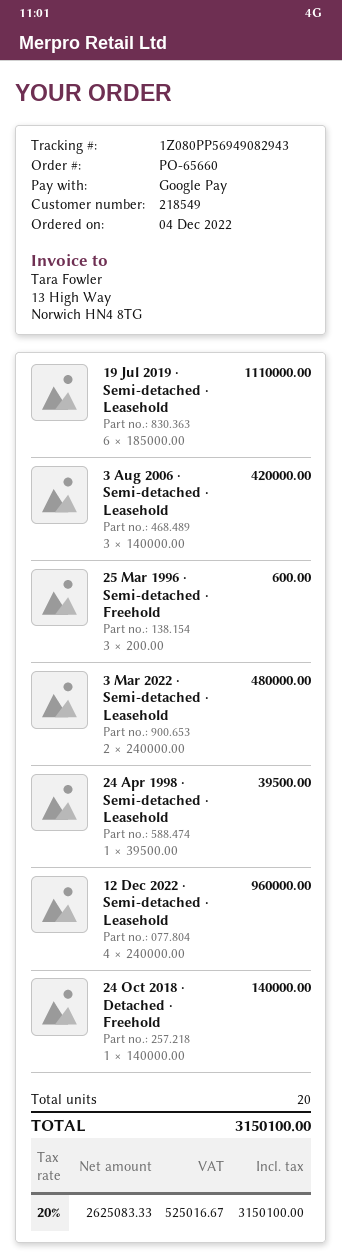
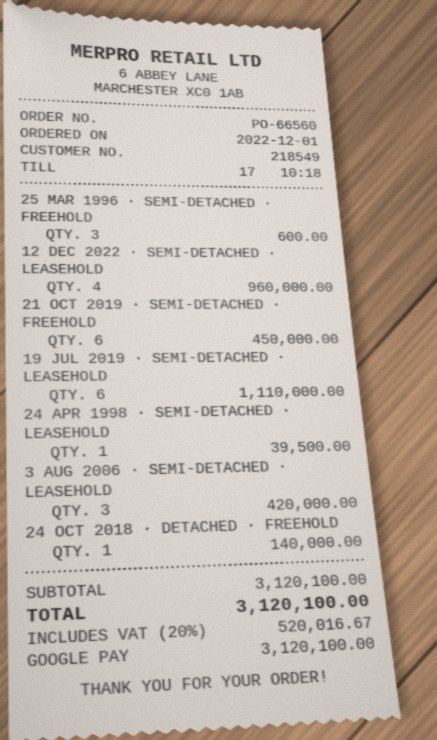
order number: PO-65660 -> PO-66560
order date: 2022-12-04 -> 2022-12-01
3 Mar 2022 · Semi-detached · Leasehold: 2 for 480000.00 -> none
21 OCT 2019 · SEMI-DETACHED · FREEHOLD: none -> 6 for 450000.00
tax: 20% = 525016.67 -> 20% = 520016.67
total: 3150100.00 -> 3120100.00

